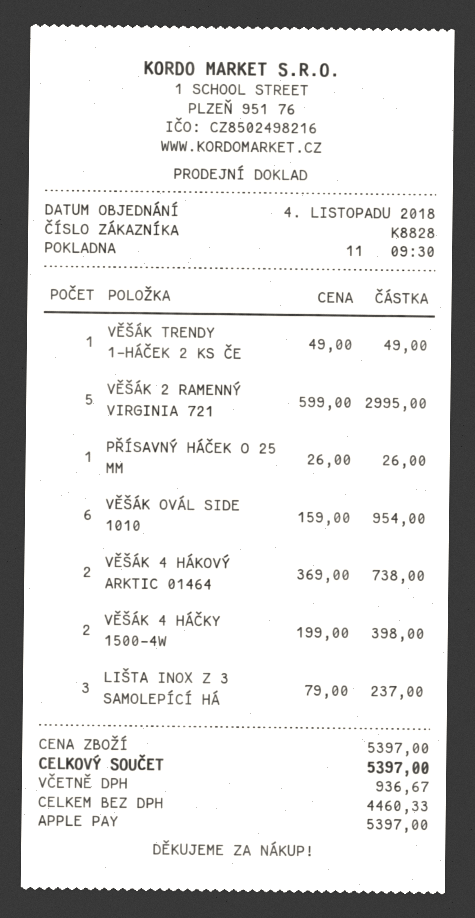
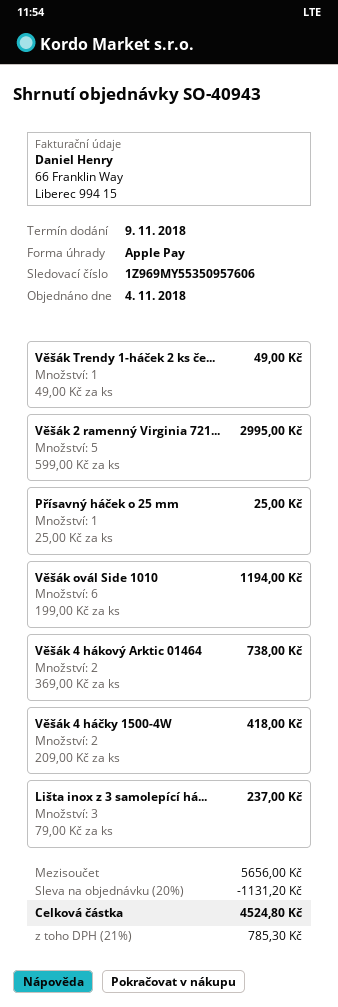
PŘÍSAVNÝ HÁČEK O 25 MM: 1 x 26.00 = 26.00 -> 1 x 25.00 = 25.00
VĚŠÁK OVÁL SIDE 1010: 6 x 159.00 = 954.00 -> 6 x 199.00 = 1194.00
VĚŠÁK 4 HÁČKY 1500-4W: 2 x 199.00 = 398.00 -> 2 x 209.00 = 418.00
subtotal: 5397.00 -> 5656.00
discount: none -> 20% = 1131.20
tax: 936.67 -> 785.30
total: 5397.00 -> 4524.80

